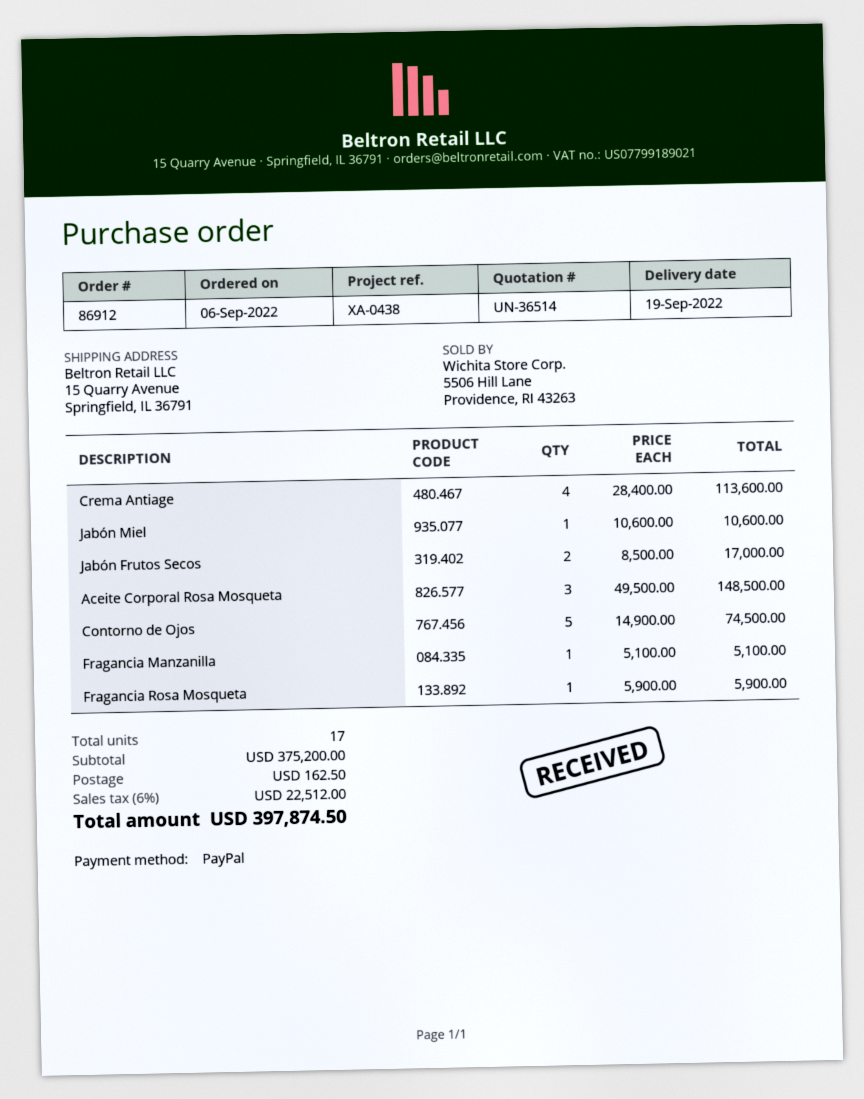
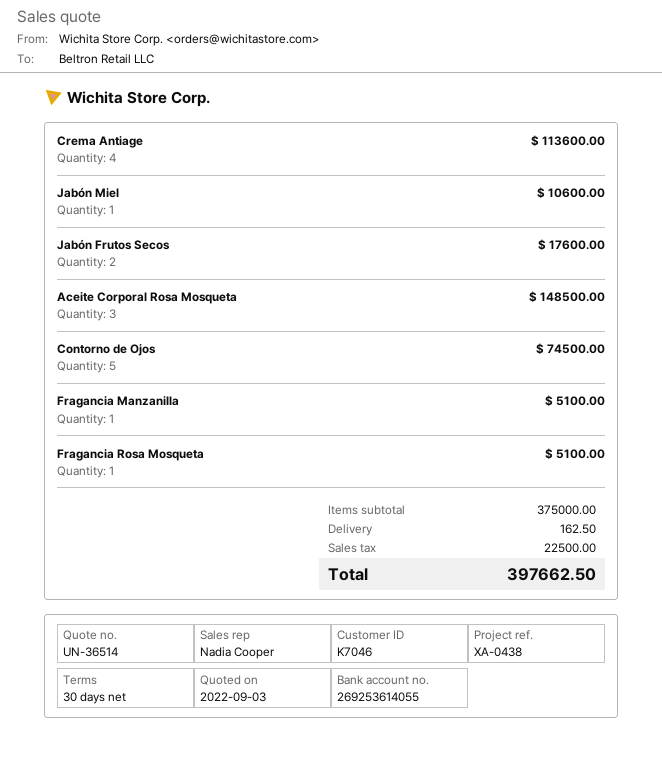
Jabón Frutos Secos: 2 for 17000.00 -> 2 for 17600.00
Fragancia Rosa Mosqueta: 1 for 5900.00 -> 1 for 5100.00
subtotal: 375200.00 -> 375000.00
tax: 22512.00 -> 22500.00
total: 397874.50 -> 397662.50

